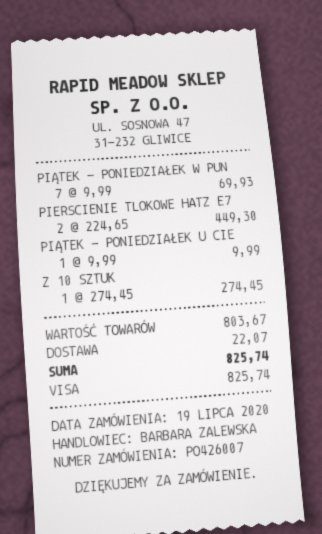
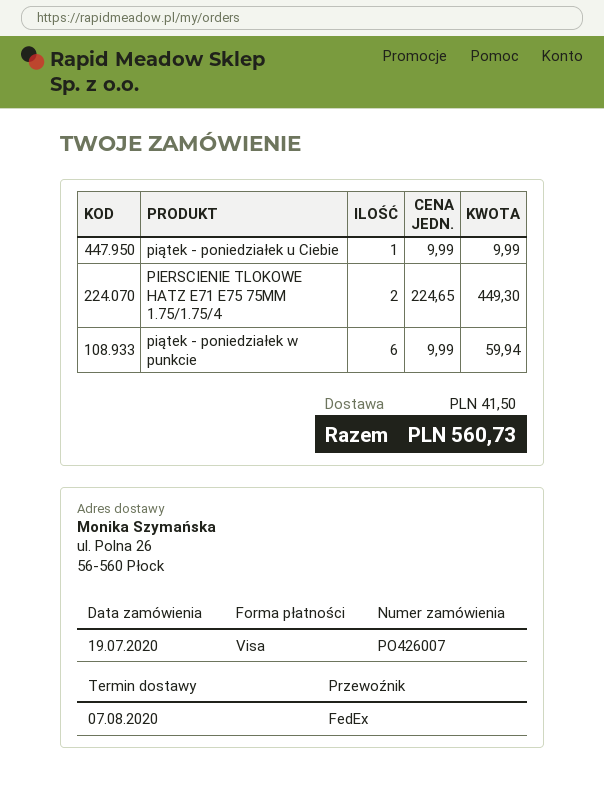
PIĄTEK - PONIEDZIAŁEK W PUN: 7 x 9.99 = 69.93 -> 6 x 9.99 = 59.94
Z 10 SZTUK: 1 x 274.45 = 274.45 -> none
shipping: 22.07 -> 41.50
total: 825.74 -> 560.73

